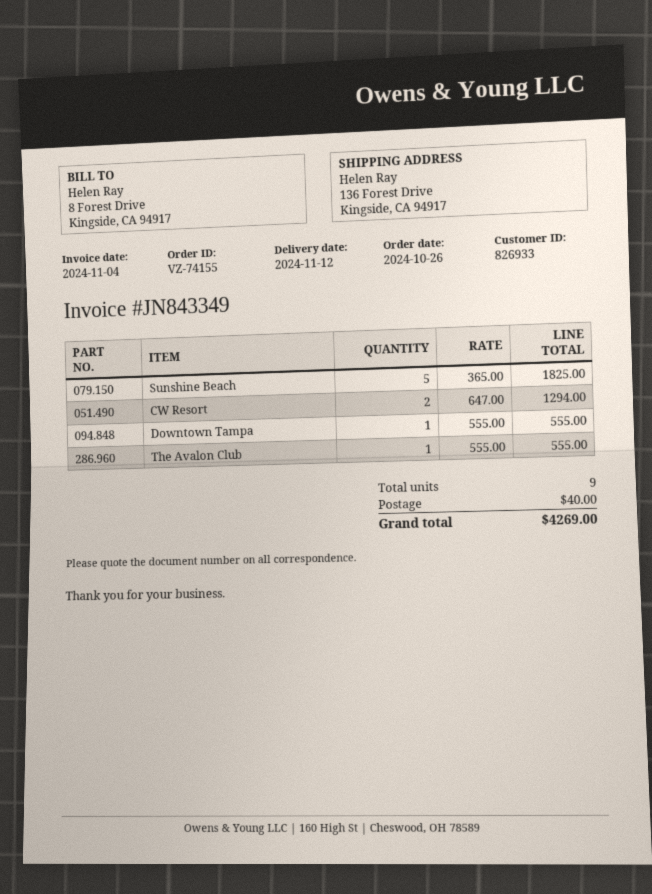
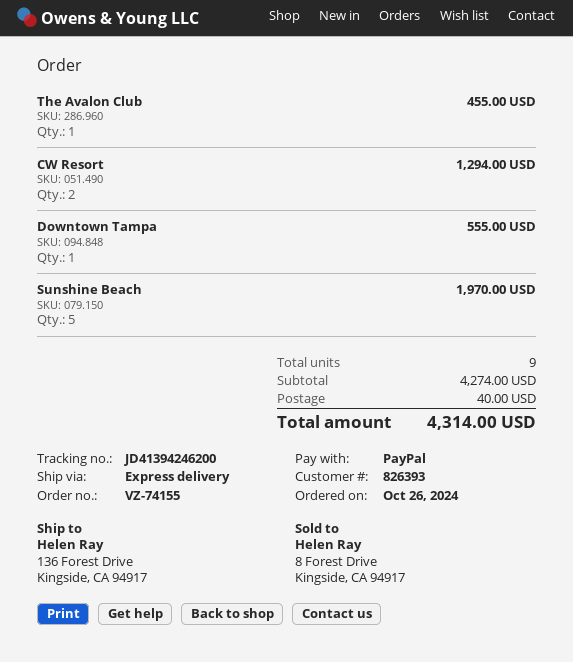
customer number: 826933 -> 826393
Sunshine Beach: 5 for 1825.00 -> 5 for 1970.00
The Avalon Club: 1 for 555.00 -> 1 for 455.00
total: 4269.00 -> 4314.00

